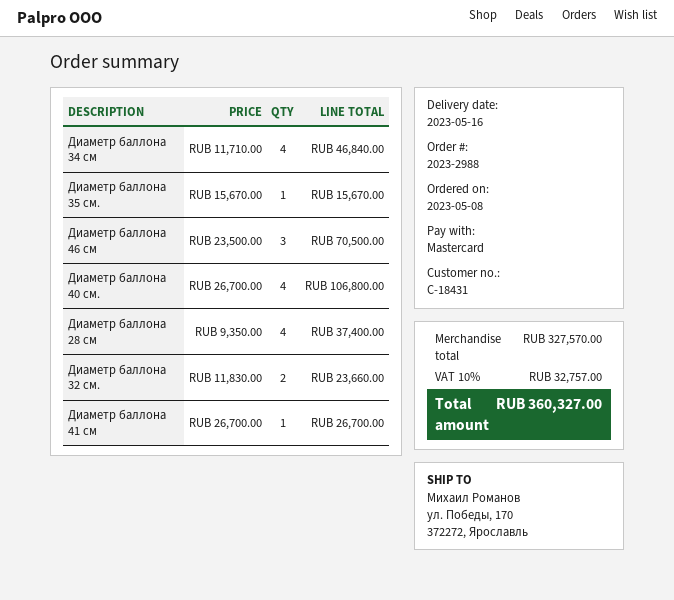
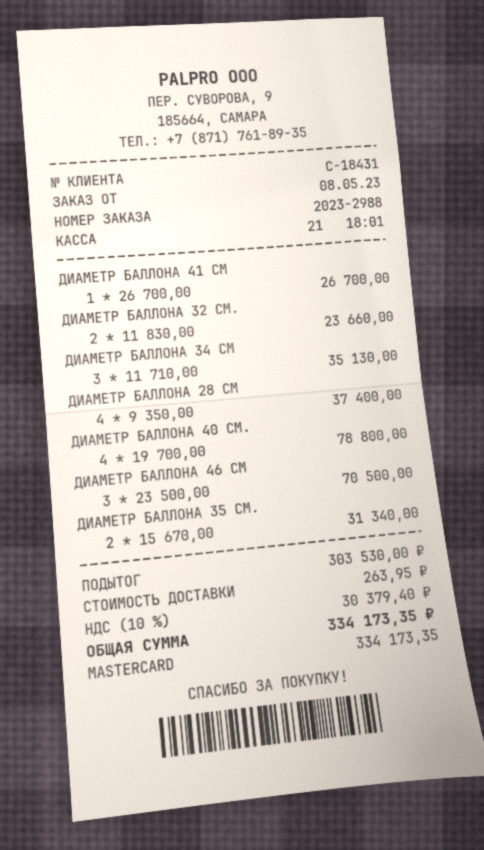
Диаметр баллона 34 см: 4 x 11710.00 = 46840.00 -> 3 x 11710.00 = 35130.00
Диаметр баллона 35 см.: 1 x 15670.00 = 15670.00 -> 2 x 15670.00 = 31340.00
Диаметр баллона 40 см.: 4 x 26700.00 = 106800.00 -> 4 x 19700.00 = 78800.00
subtotal: 327570.00 -> 303530.00
shipping: none -> 263.95
tax: 10% = 32757.00 -> 10% = 30379.40
total: 360327.00 -> 334173.35

